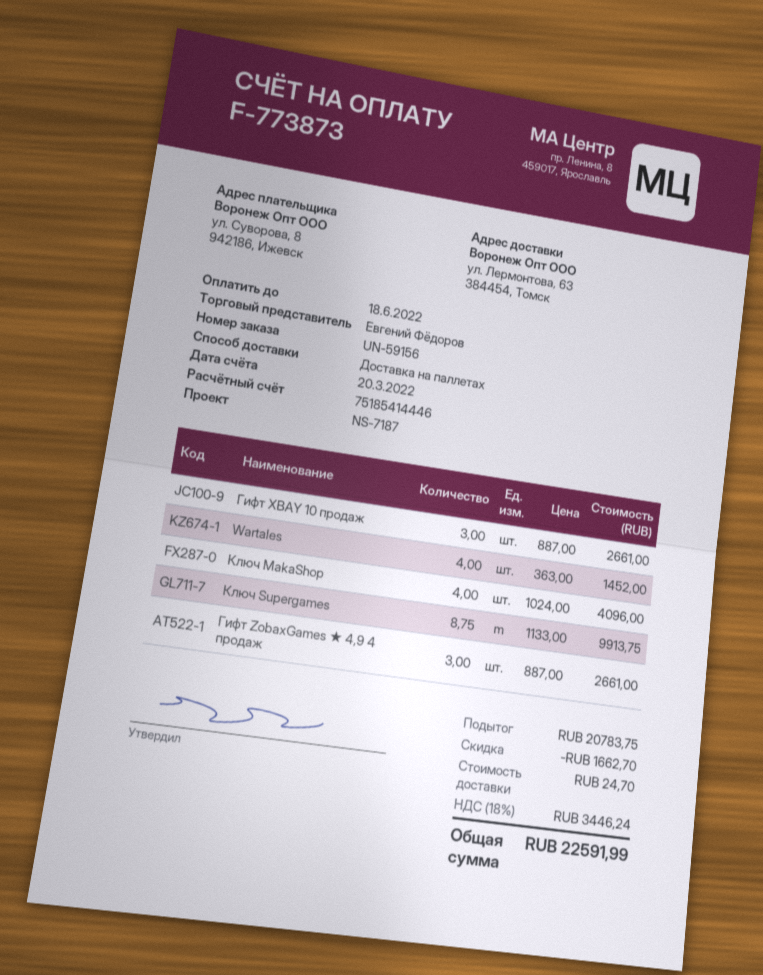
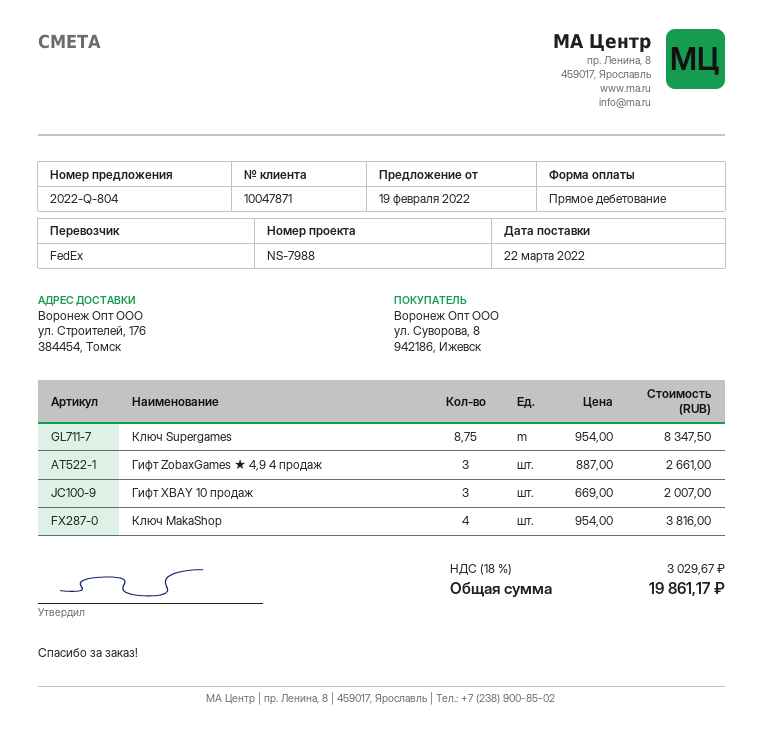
reference: NS-7187 -> NS-7988
shipping method: pallet freight -> FedEx
ship to: ул. Лермонтова, 63, 384454, Томск -> ул. Строителей, 176, 384454, Томск
Гифт XBAY 10 продаж: 3 x 887.00 = 2661.00 -> 3 x 669.00 = 2007.00
Wartales: 4 x 363.00 = 1452.00 -> none
Ключ MakaShop: 4 x 1024.00 = 4096.00 -> 4 x 954.00 = 3816.00
Ключ Supergames: 8.75 x 1133.00 = 9913.75 -> 8.75 x 954.00 = 8347.50
discount: 1662.70 -> none
shipping: 24.70 -> none
tax: 18% = 3446.24 -> 18% = 3029.67
total: 22591.99 -> 19861.17

